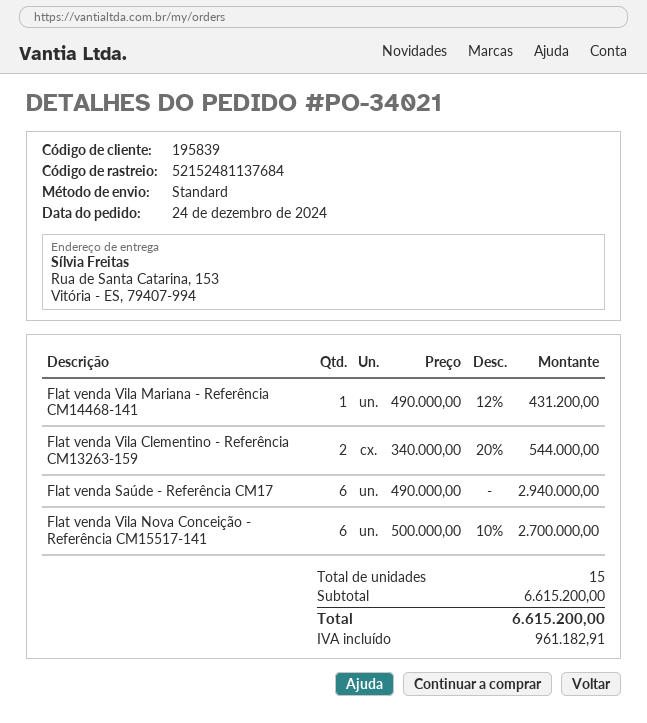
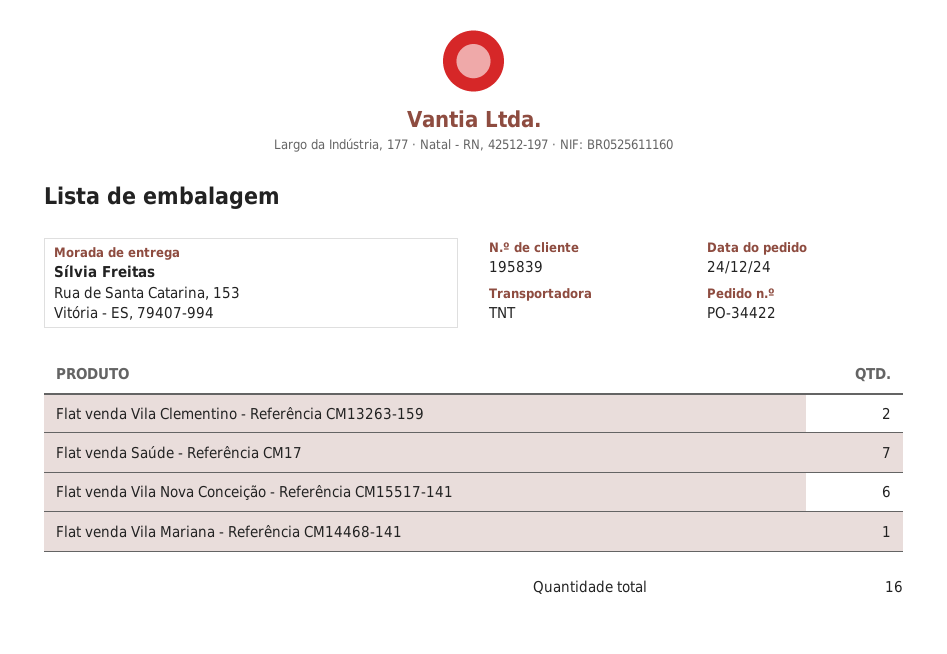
order number: PO-34021 -> PO-34422
shipping method: standard -> TNT
Flat venda Saúde - Referência CM17: 6 -> 7
total quantity: 15 -> 16

